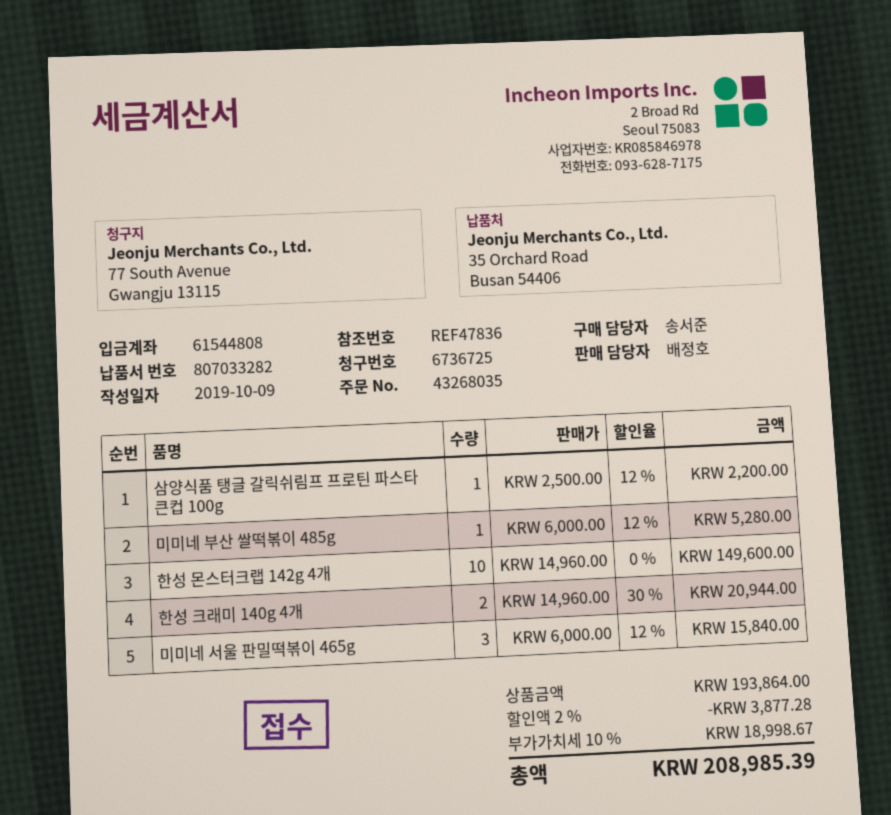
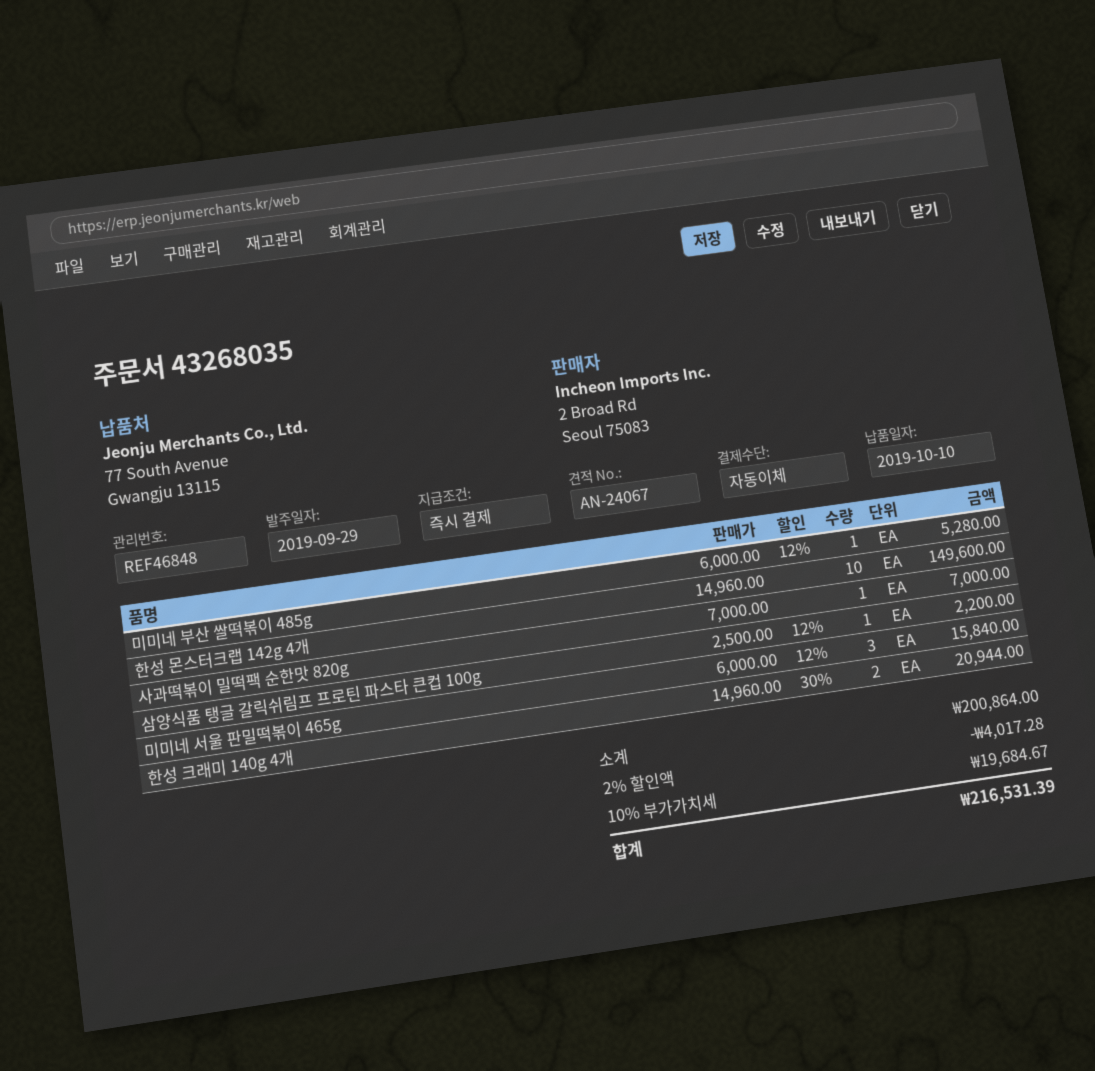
reference: REF47836 -> REF46848
ship to: 35 Orchard Road, Busan 54406 -> 77 South Avenue, Gwangju 13115
사과떡볶이 밀떡팩 순한맛 820g: none -> 1 x 7000.00 = 7000.00
subtotal: 193864.00 -> 200864.00
discount: 2% = 3877.28 -> 2% = 4017.28
tax: 10% = 18998.67 -> 10% = 19684.67
total: 208985.39 -> 216531.39

